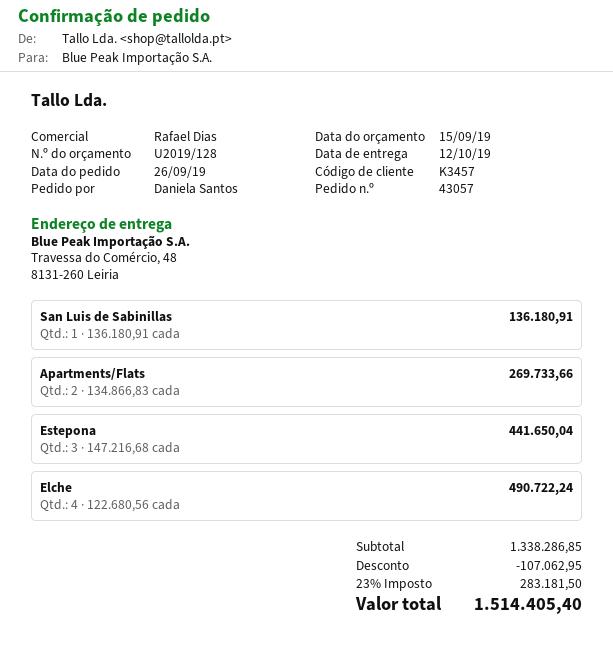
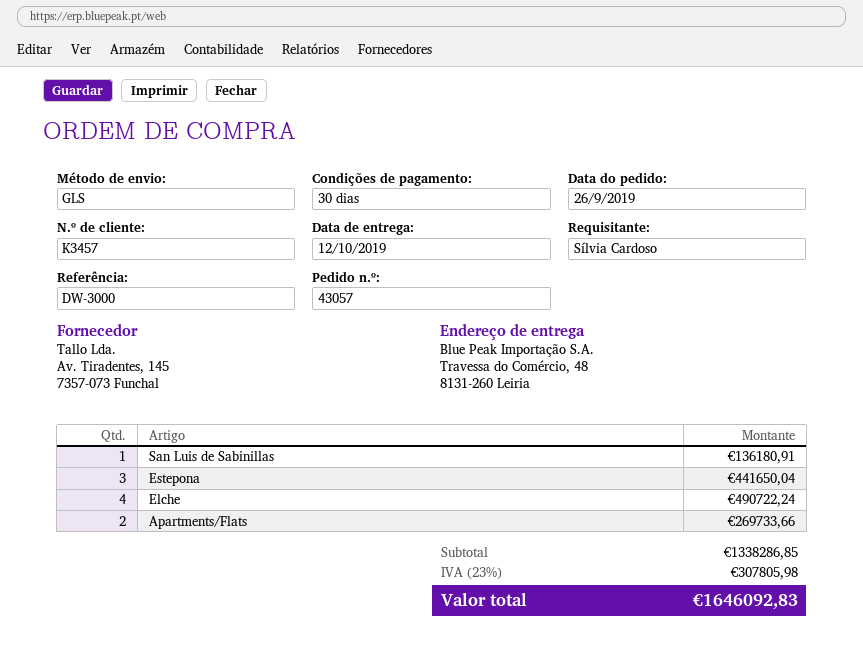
ordered by: Daniela Santos -> Sílvia Cardoso
discount: 107062.95 -> none
tax: 23% = 283181.50 -> 23% = 307805.98
total: 1514405.40 -> 1646092.83

